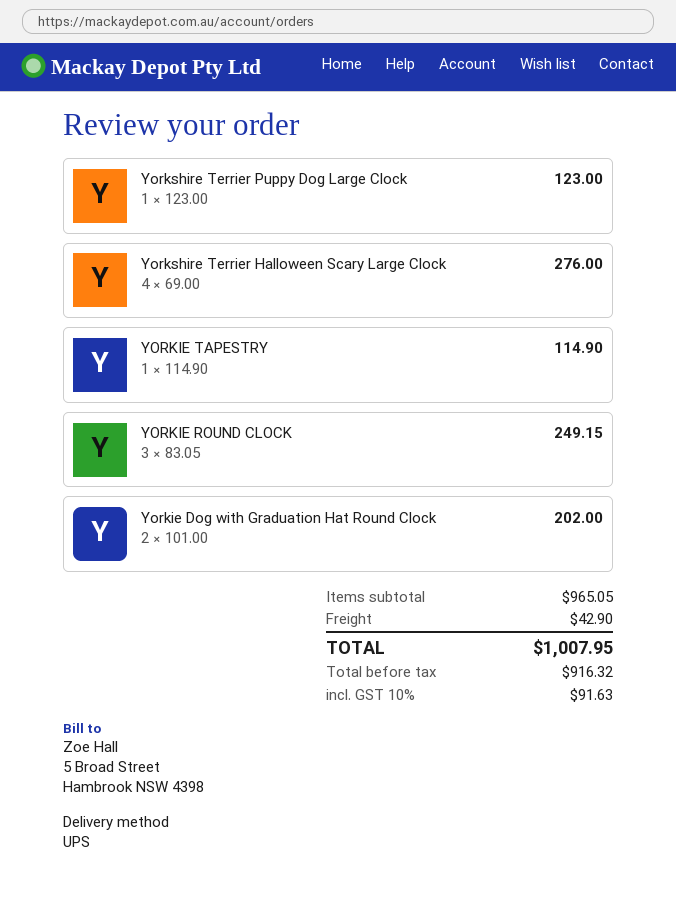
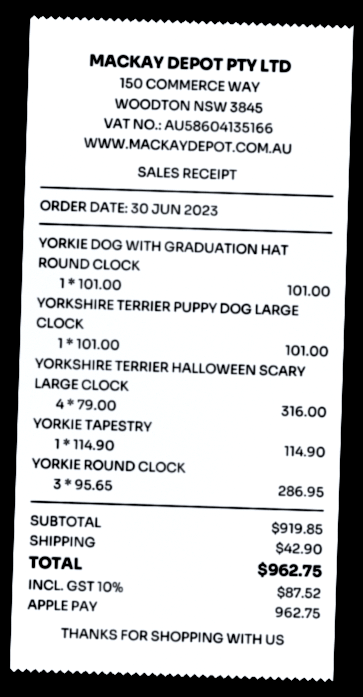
Yorkshire Terrier Puppy Dog Large Clock: 1 x 123.00 = 123.00 -> 1 x 101.00 = 101.00
Yorkshire Terrier Halloween Scary Large Clock: 4 x 69.00 = 276.00 -> 4 x 79.00 = 316.00
YORKIE ROUND CLOCK: 3 x 83.05 = 249.15 -> 3 x 95.65 = 286.95
Yorkie Dog with Graduation Hat Round Clock: 2 x 101.00 = 202.00 -> 1 x 101.00 = 101.00
subtotal: 965.05 -> 919.85
tax: 10% = 91.63 -> 10% = 87.52
total: 1007.95 -> 962.75

